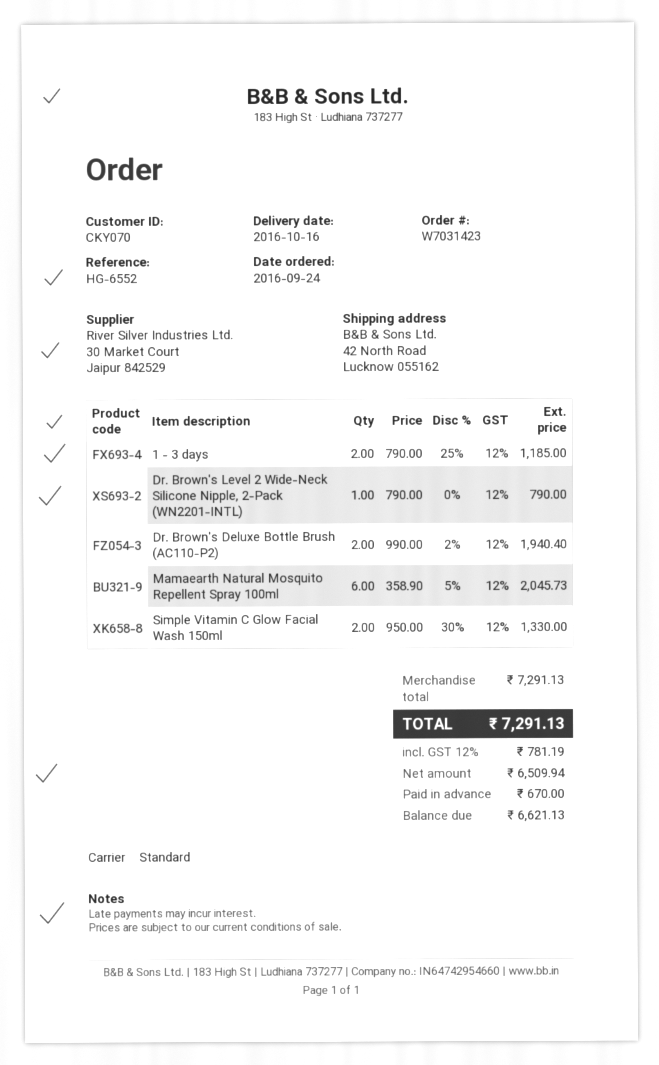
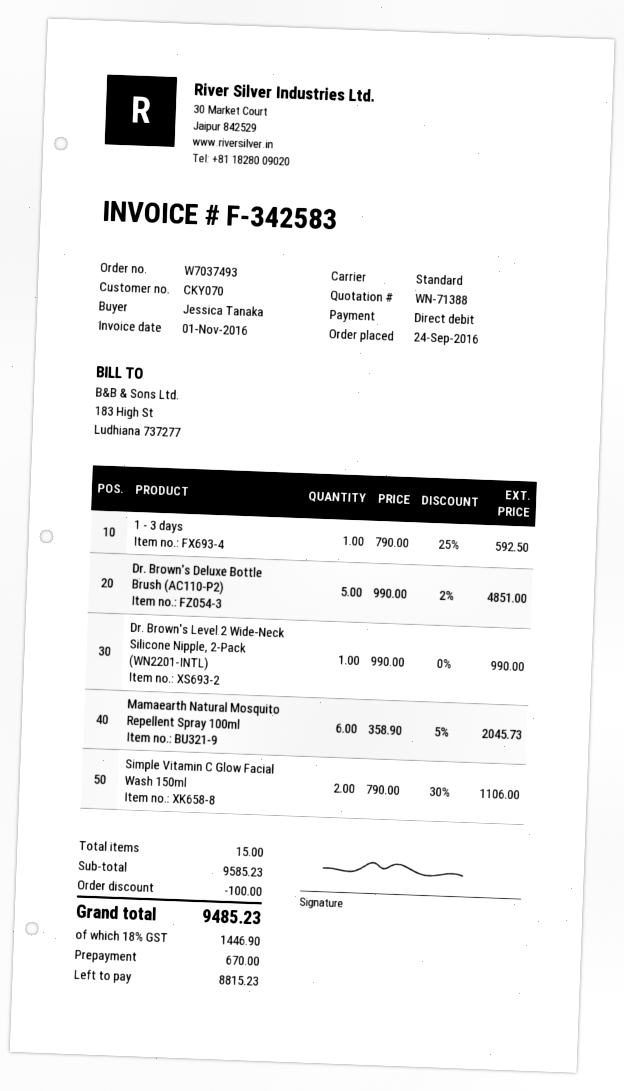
order number: W7031423 -> W7037493
1 - 3 days: 2 x 790.00 - 25% = 1185.00 -> 1 x 790.00 - 25% = 592.50
Dr. Brown's Level 2 Wide-Neck Silicone Nipple, 2-Pack (WN2201-INTL): 1 x 790.00 = 790.00 -> 1 x 990.00 = 990.00
Dr. Brown's Deluxe Bottle Brush (AC110-P2): 2 x 990.00 - 2% = 1940.40 -> 5 x 990.00 - 2% = 4851.00
Simple Vitamin C Glow Facial Wash 150ml: 2 x 950.00 - 30% = 1330.00 -> 2 x 790.00 - 30% = 1106.00
subtotal: 7291.13 -> 9585.23
discount: none -> 100.00
tax: 12% = 781.19 -> 18% = 1446.90
total: 7291.13 -> 9485.23
balance: 6621.13 -> 8815.23

